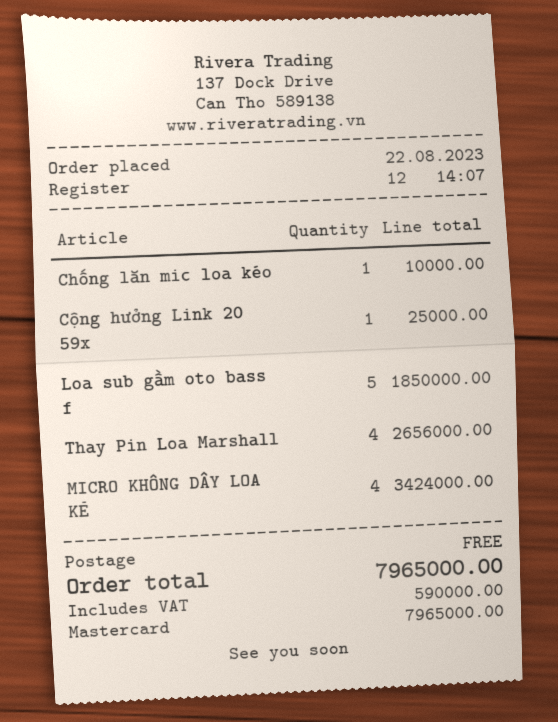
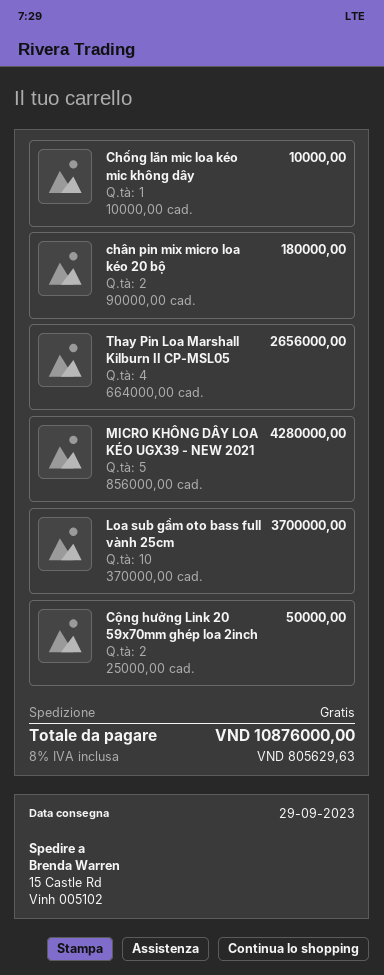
Cộng hưởng Link 20 59x: 1 for 25000.00 -> 2 for 50000.00
Loa sub gầm oto bass f: 5 for 1850000.00 -> 10 for 3700000.00
MICRO KHÔNG DÂY LOA KÉ: 4 for 3424000.00 -> 5 for 4280000.00
chân pin mix micro loa kéo 20 bộ: none -> 2 for 180000.00
tax: 590000.00 -> 805629.63
total: 7965000.00 -> 10876000.00

